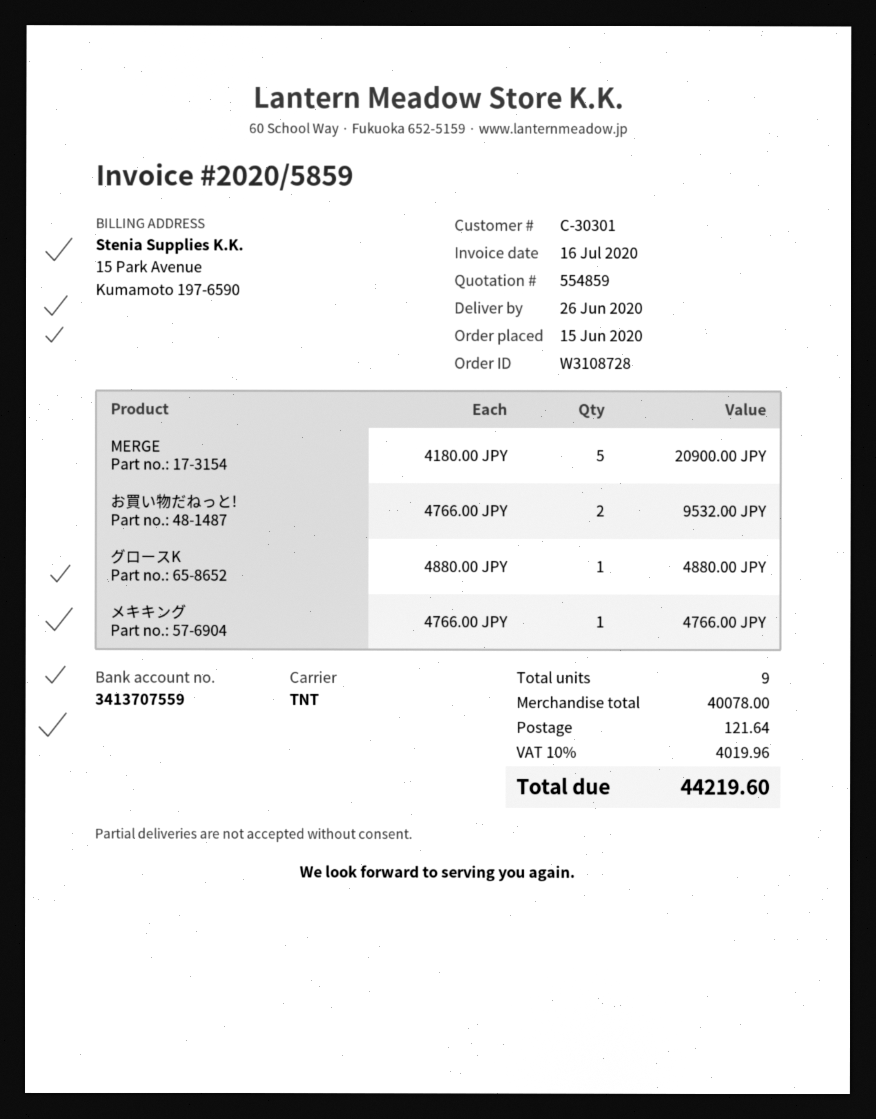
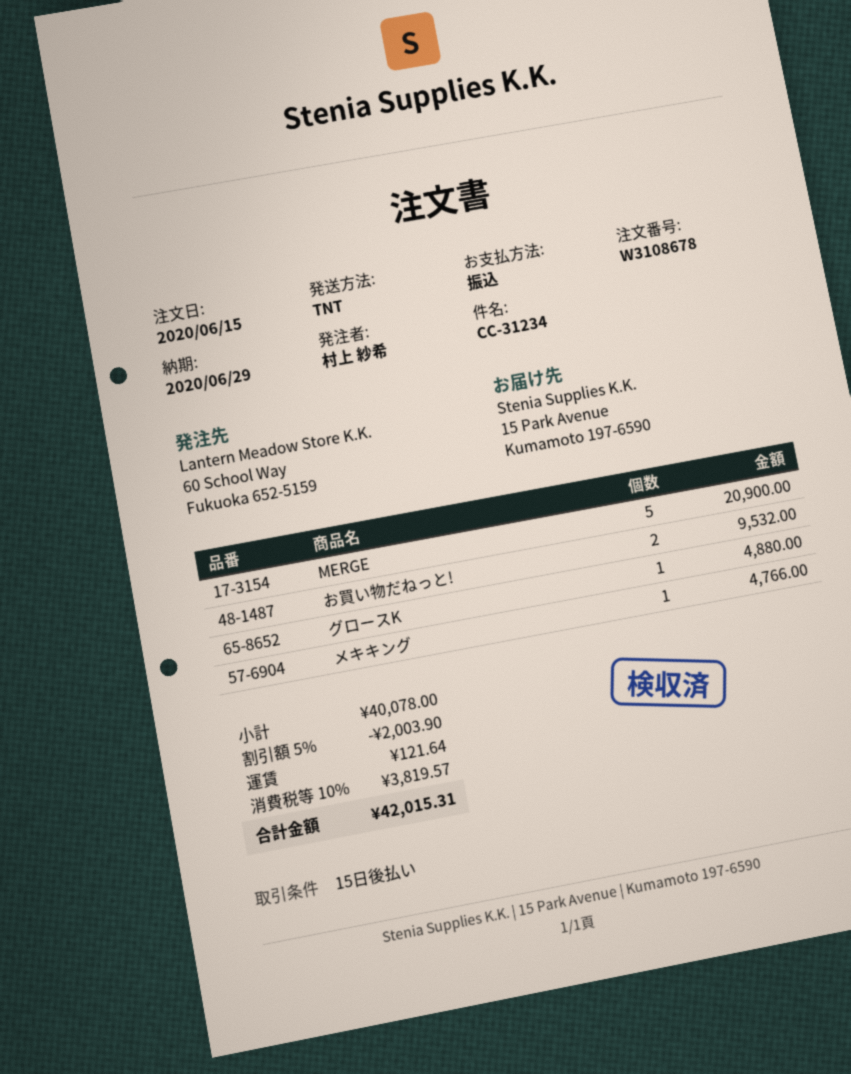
order number: W3108728 -> W3108678
delivery date: 2020-06-26 -> 2020-06-29
discount: none -> 5% = 2003.90
tax: 10% = 4019.96 -> 10% = 3819.57
total: 44219.60 -> 42015.31

